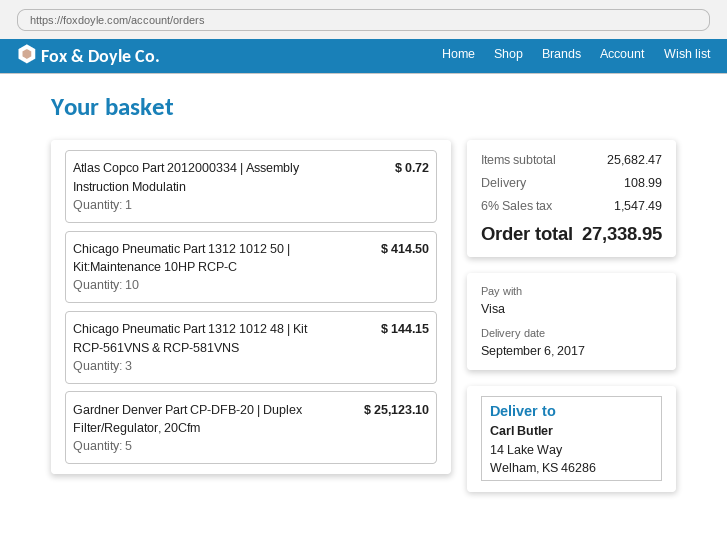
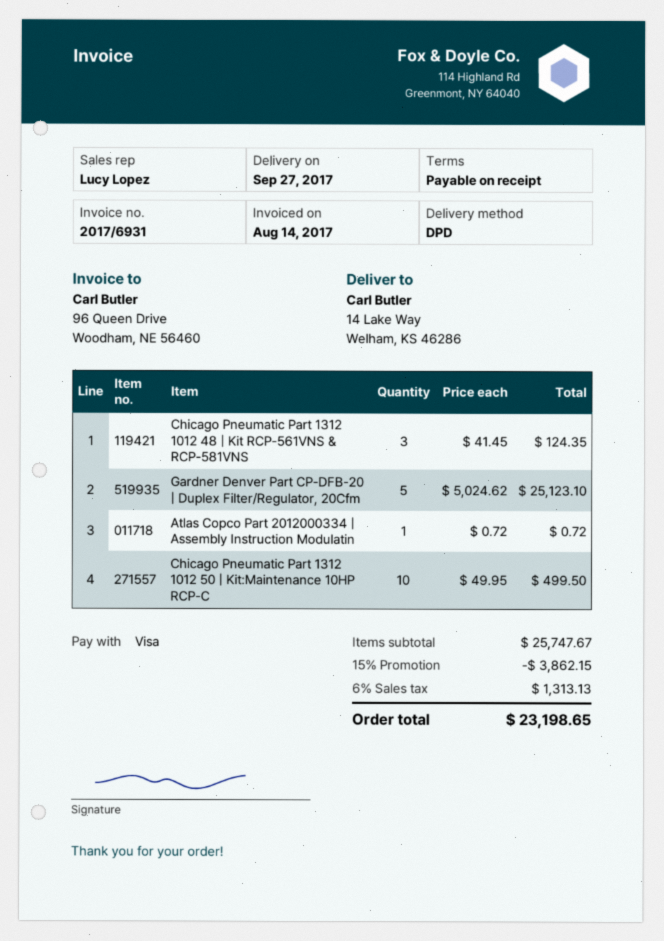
delivery date: 2017-09-06 -> 2017-09-27
Chicago Pneumatic Part 1312 1012 50 | Kit:Maintenance 10HP RCP-C: 10 for 414.50 -> 10 for 499.50
Chicago Pneumatic Part 1312 1012 48 | Kit RCP-561VNS & RCP-581VNS: 3 for 144.15 -> 3 for 124.35
subtotal: 25682.47 -> 25747.67
discount: none -> 15% = 3862.15
shipping: 108.99 -> none
tax: 6% = 1547.49 -> 6% = 1313.13
total: 27338.95 -> 23198.65

